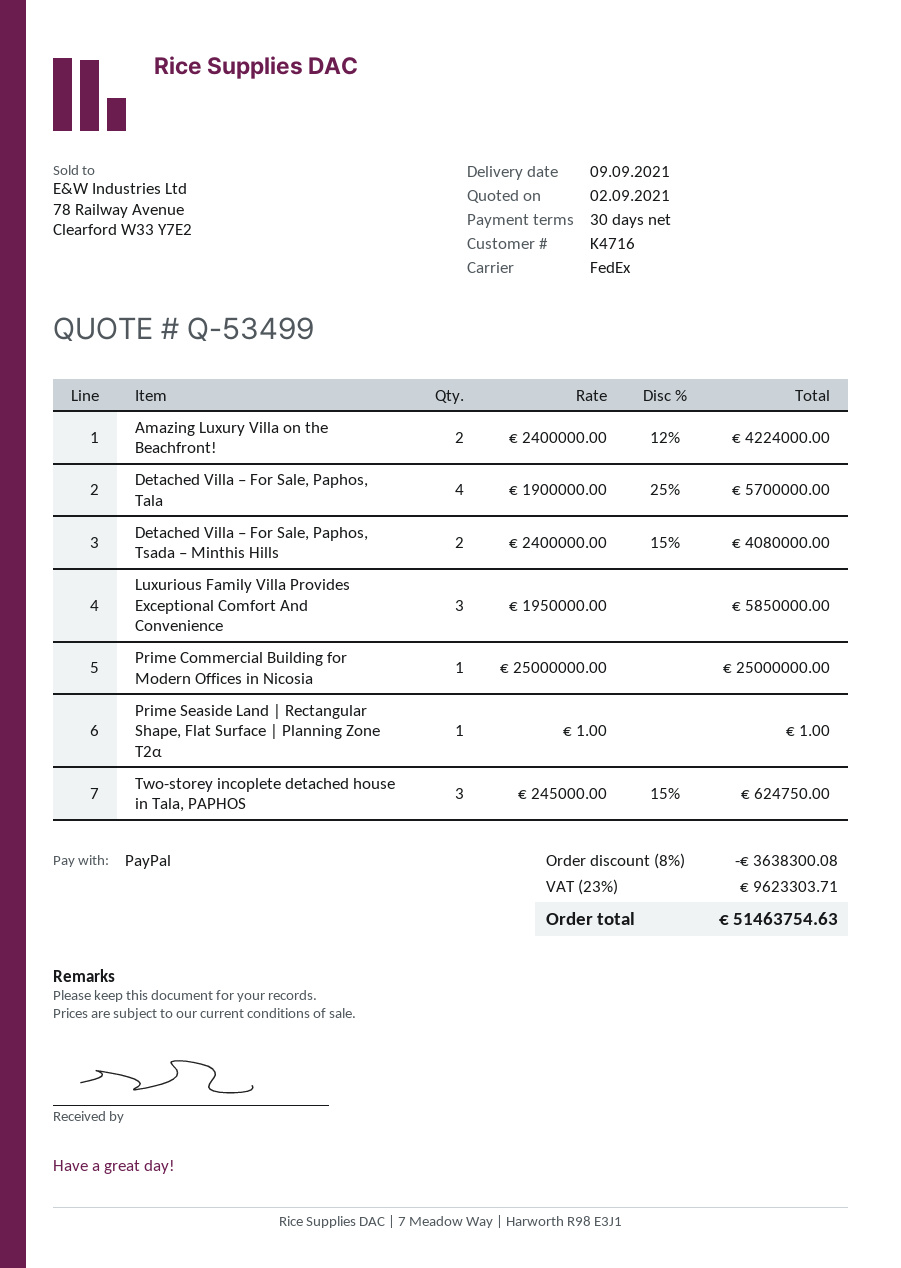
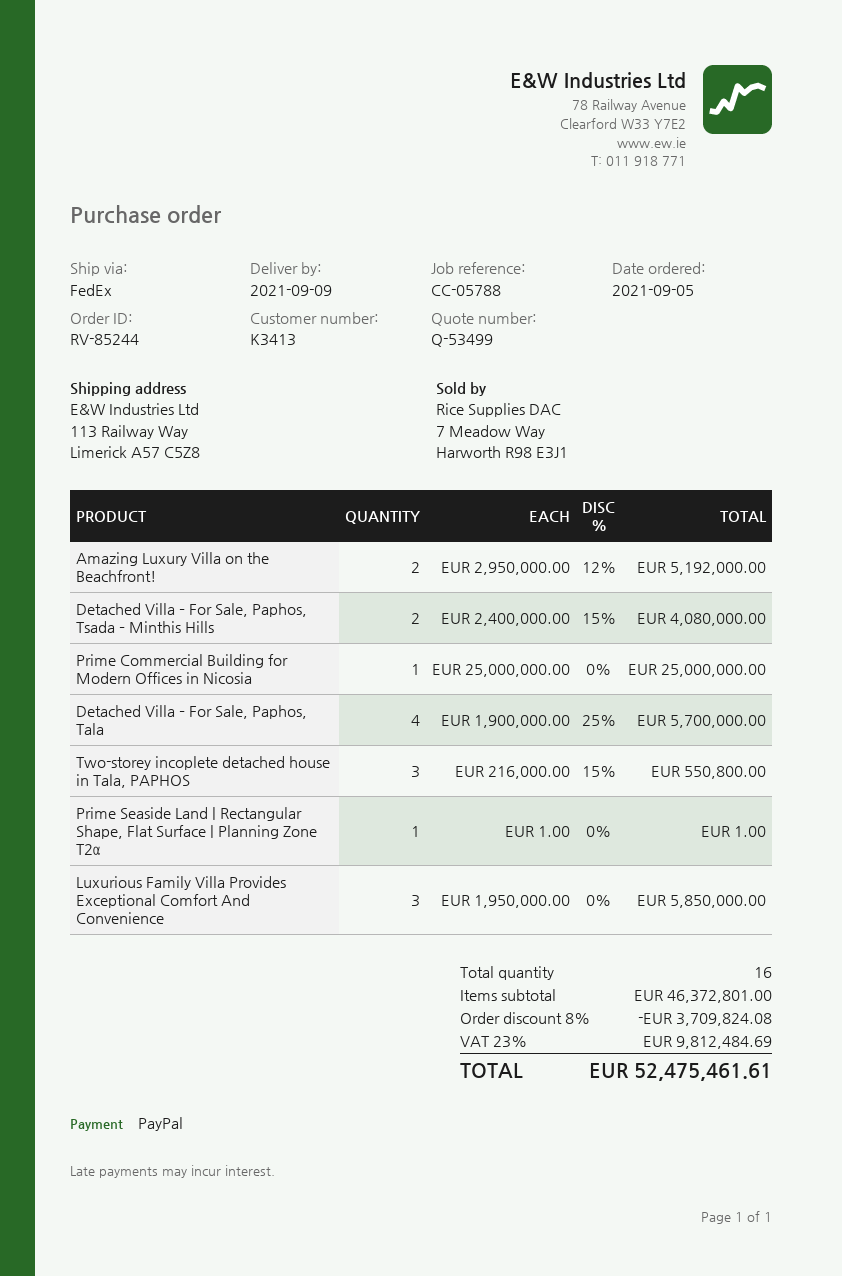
customer number: K4716 -> K3413
Amazing Luxury Villa on the Beachfront!: 2 x 2400000.00 - 12% = 4224000.00 -> 2 x 2950000.00 - 12% = 5192000.00
Two-storey incoplete detached house in Tala, PAPHOS: 3 x 245000.00 - 15% = 624750.00 -> 3 x 216000.00 - 15% = 550800.00
discount: 8% = 3638300.08 -> 8% = 3709824.08
tax: 23% = 9623303.71 -> 23% = 9812484.69
total: 51463754.63 -> 52475461.61

